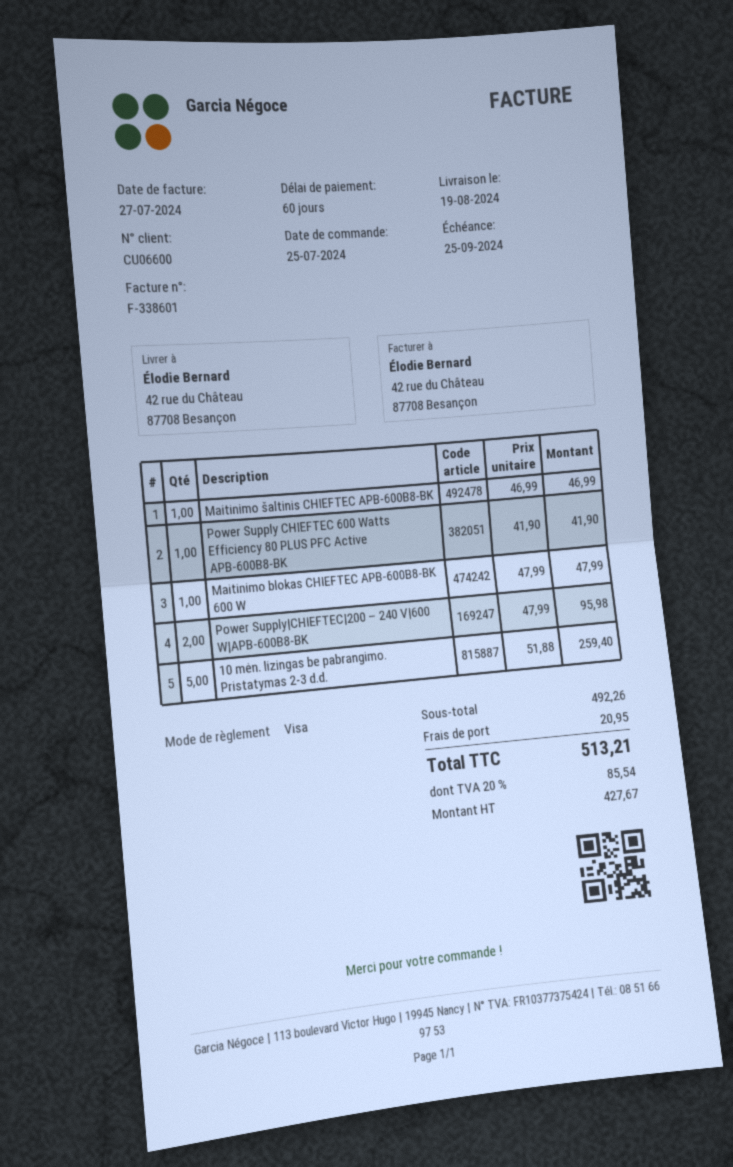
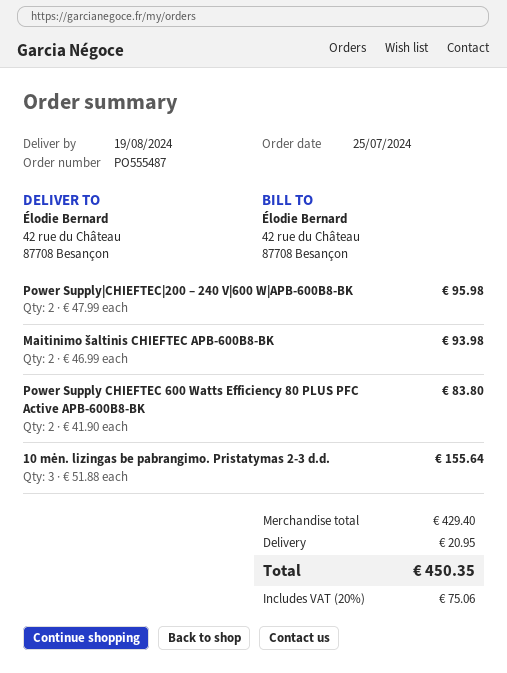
Maitinimo šaltinis CHIEFTEC APB-600B8-BK: 1 x 46.99 = 46.99 -> 2 x 46.99 = 93.98
Power Supply CHIEFTEC 600 Watts Efficiency 80 PLUS PFC Active APB-600B8-BK: 1 x 41.90 = 41.90 -> 2 x 41.90 = 83.80
Maitinimo blokas CHIEFTEC APB-600B8-BK 600 W: 1 x 47.99 = 47.99 -> none
10 mėn. lizingas be pabrangimo. Pristatymas 2-3 d.d.: 5 x 51.88 = 259.40 -> 3 x 51.88 = 155.64
subtotal: 492.26 -> 429.40
tax: 20% = 85.54 -> 20% = 75.06
total: 513.21 -> 450.35

